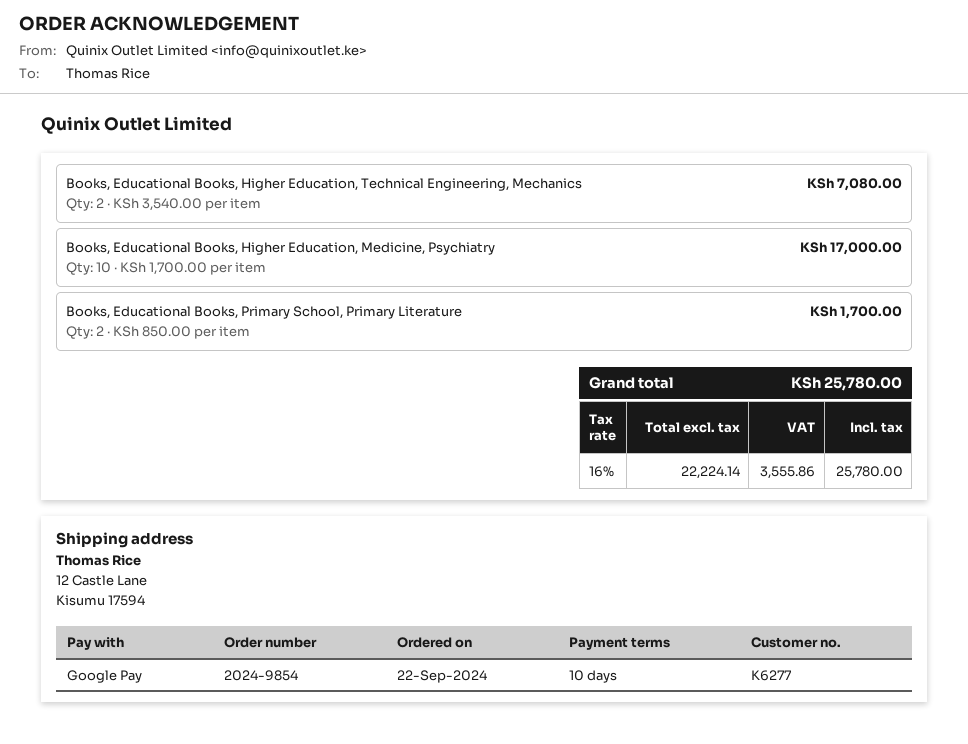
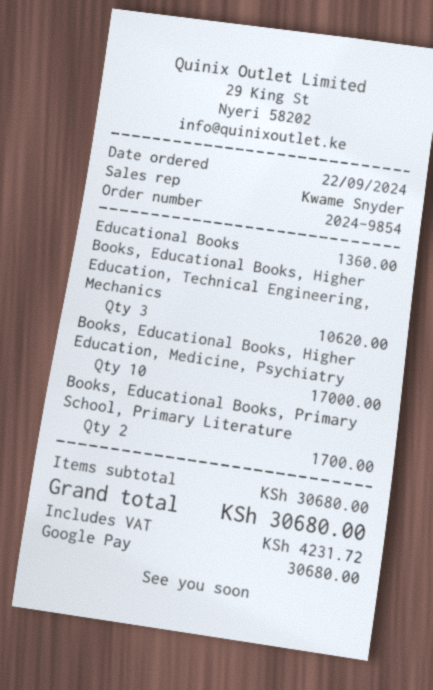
Books, Educational Books, Higher Education, Technical Engineering, Mechanics: 2 for 7080.00 -> 3 for 10620.00
Educational Books: none -> 1 for 1360.00
tax: 3555.86 -> 4231.72
total: 25780.00 -> 30680.00

